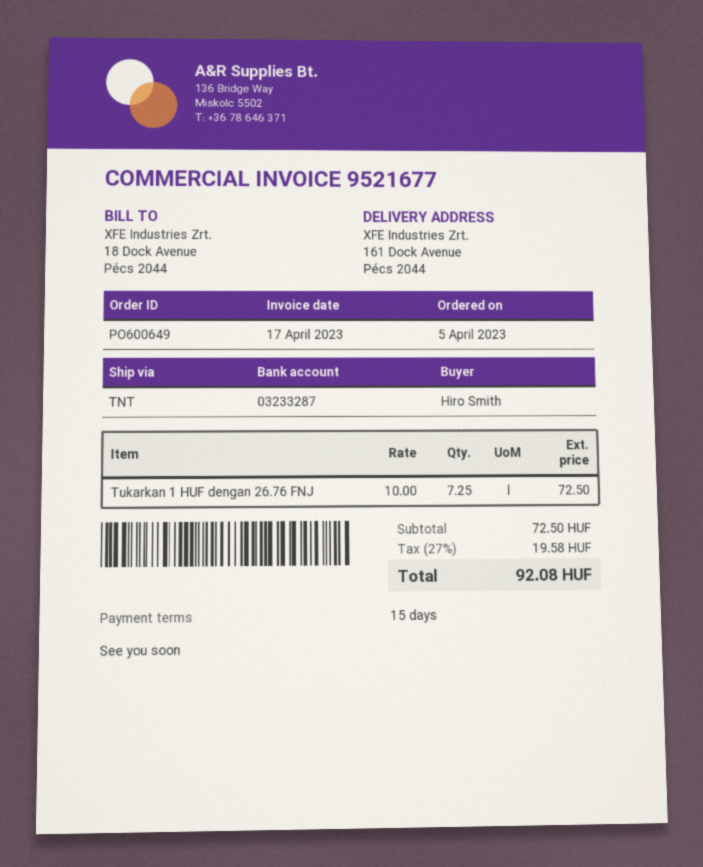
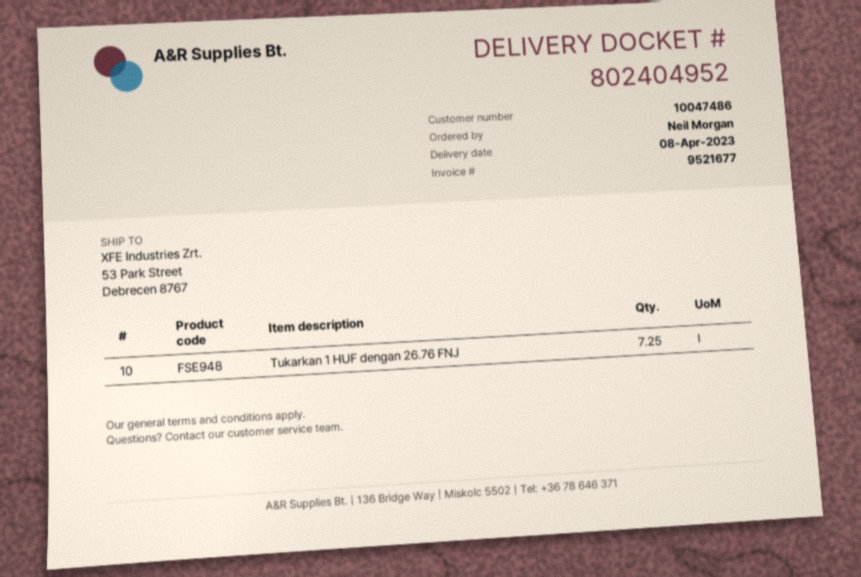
ordered by: Hiro Smith -> Neil Morgan
ship to: 161 Dock Avenue, Pécs 2044 -> 53 Park Street, Debrecen 8767

